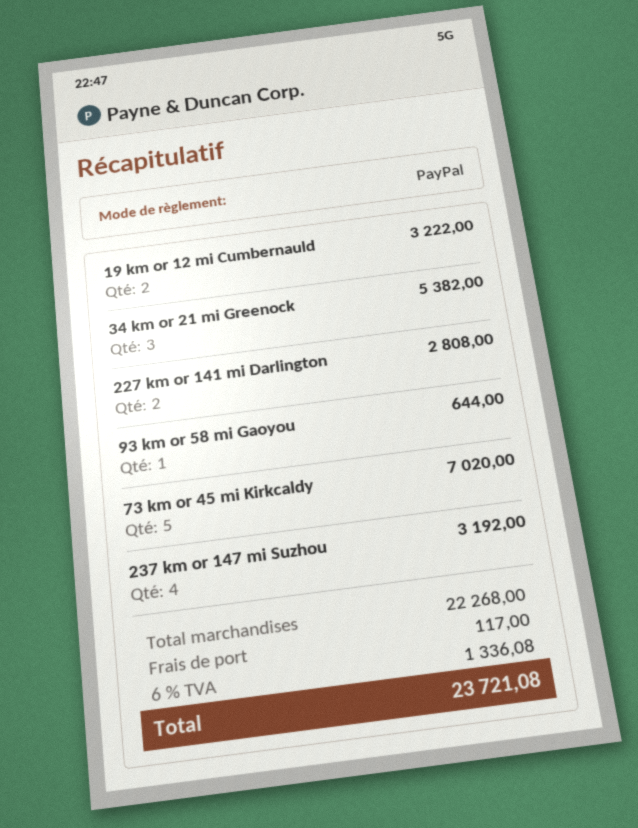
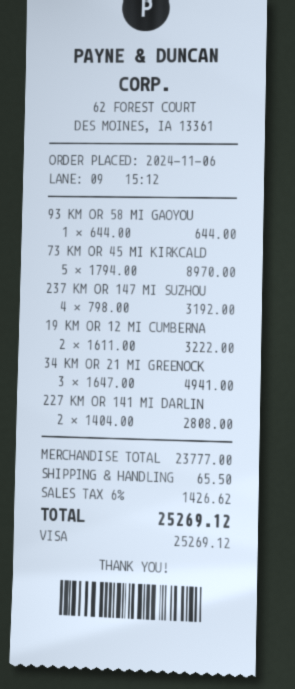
payment method: PayPal -> Visa
34 km or 21 mi Greenock: 3 for 5382.00 -> 3 for 4941.00
73 km or 45 mi Kirkcaldy: 5 for 7020.00 -> 5 for 8970.00
subtotal: 22268.00 -> 23777.00
shipping: 117.00 -> 65.50
tax: 6% = 1336.08 -> 6% = 1426.62
total: 23721.08 -> 25269.12

